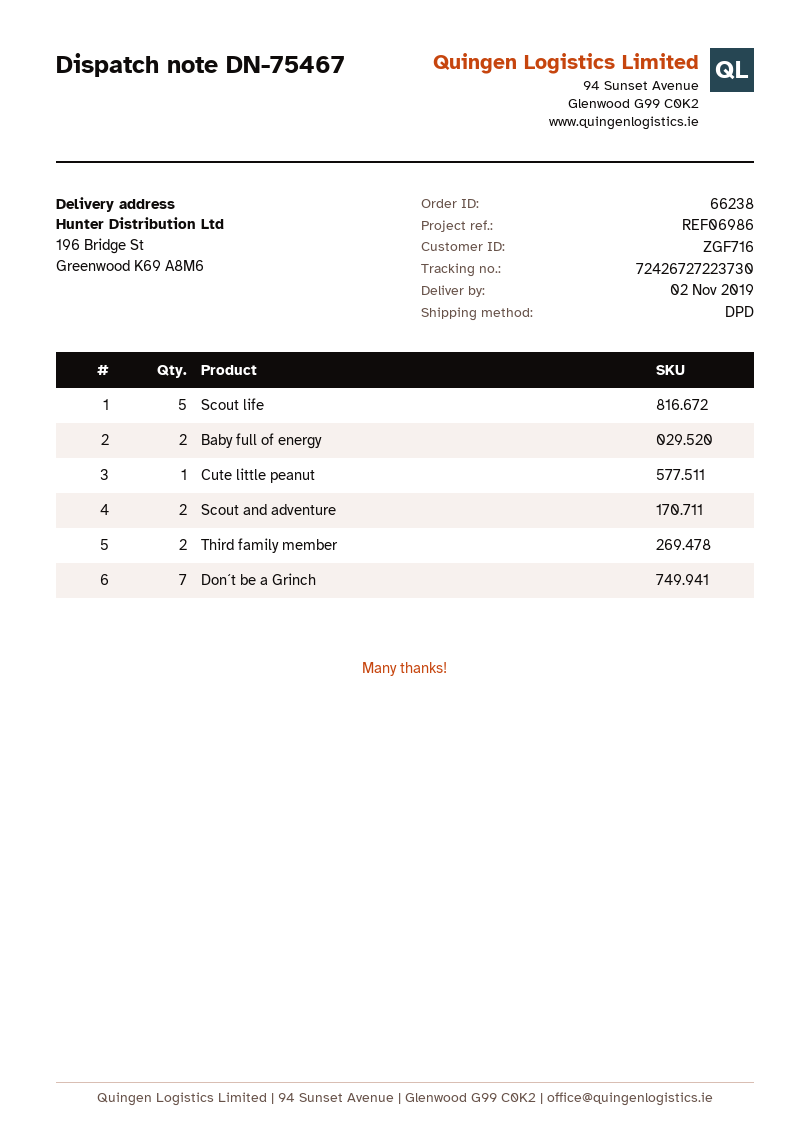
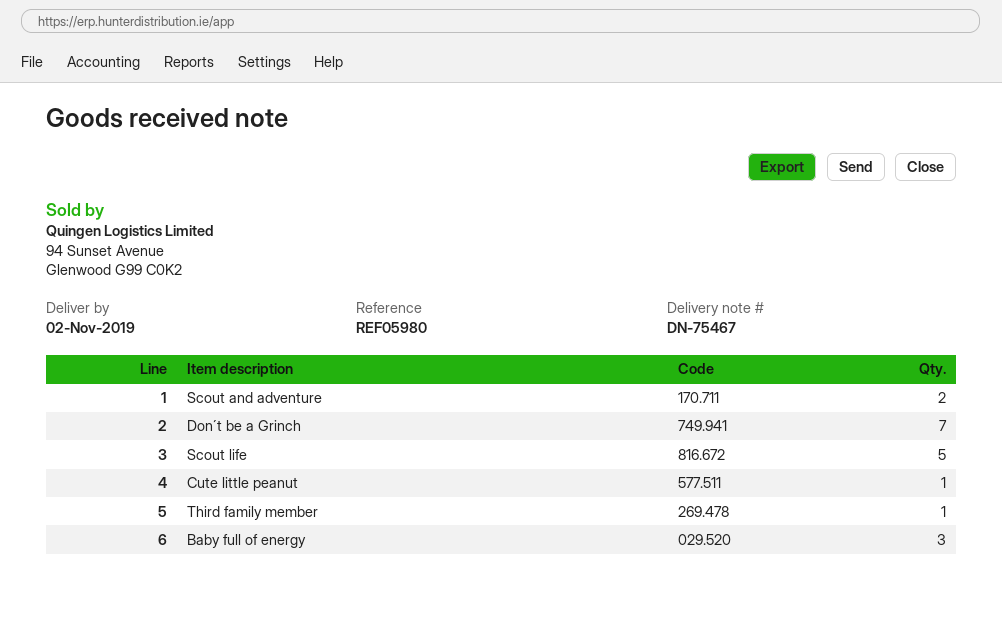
reference: REF06986 -> REF05980
Baby full of energy: 2 -> 3
Third family member: 2 -> 1

